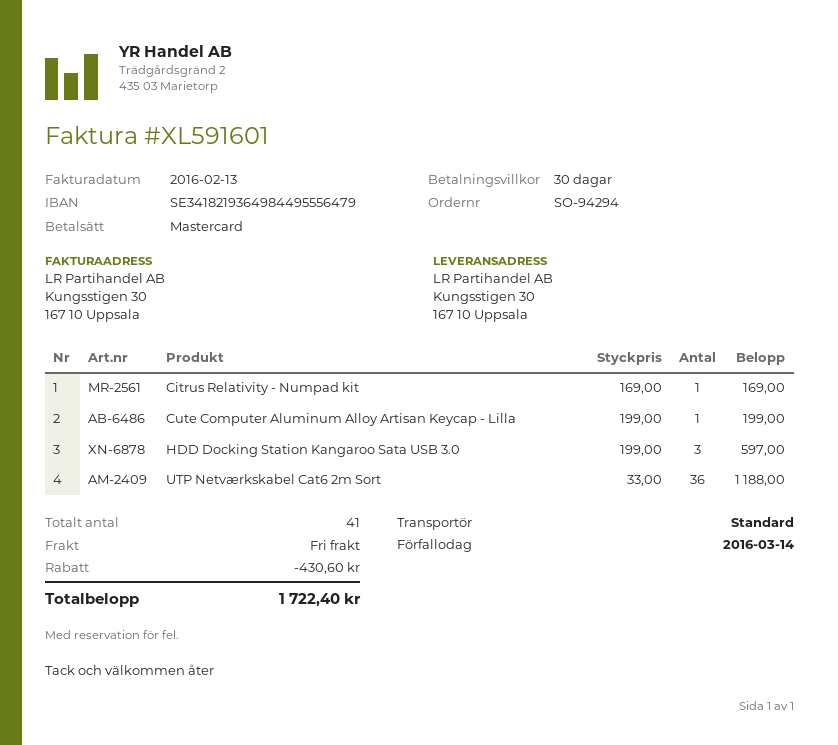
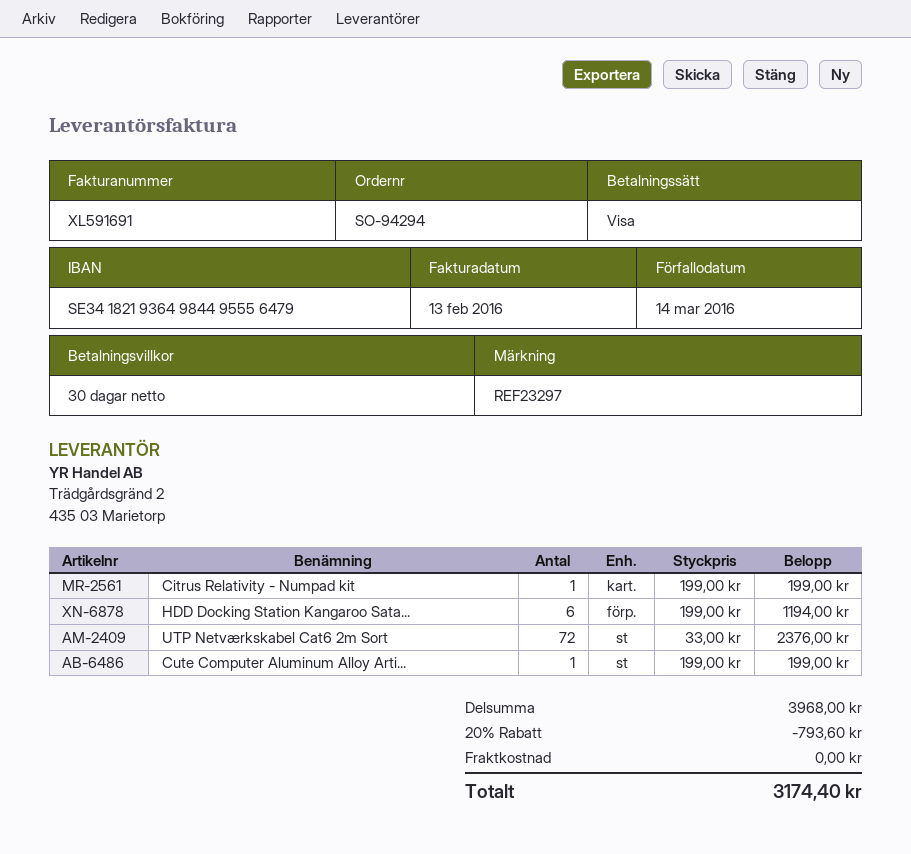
invoice number: XL591601 -> XL591691
payment method: Mastercard -> Visa
Citrus Relativity - Numpad kit: 1 x 169.00 = 169.00 -> 1 x 199.00 = 199.00
HDD Docking Station Kangaroo Sata USB 3.0: 3 x 199.00 = 597.00 -> 6 x 199.00 = 1194.00
UTP Netværkskabel Cat6 2m Sort: 36 x 33.00 = 1188.00 -> 72 x 33.00 = 2376.00
discount: 430.60 -> 793.60
total: 1722.40 -> 3174.40

